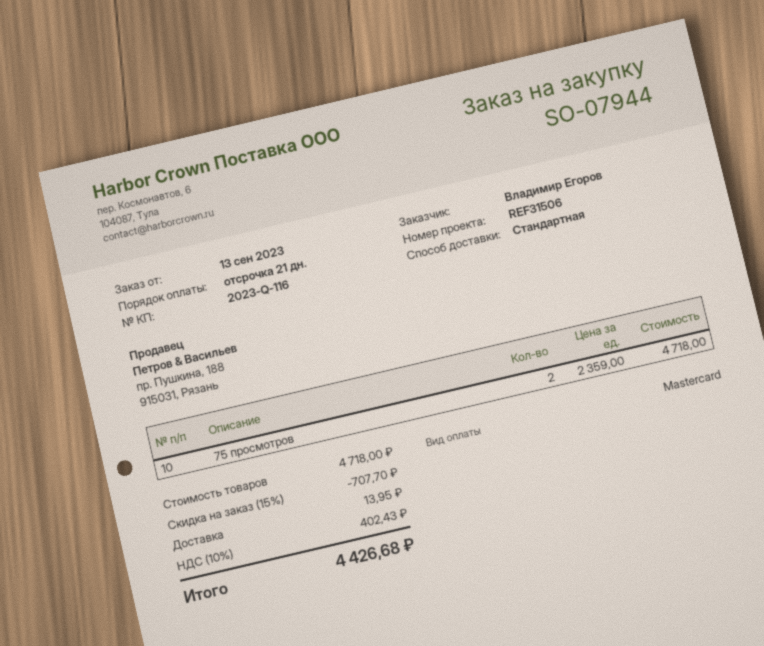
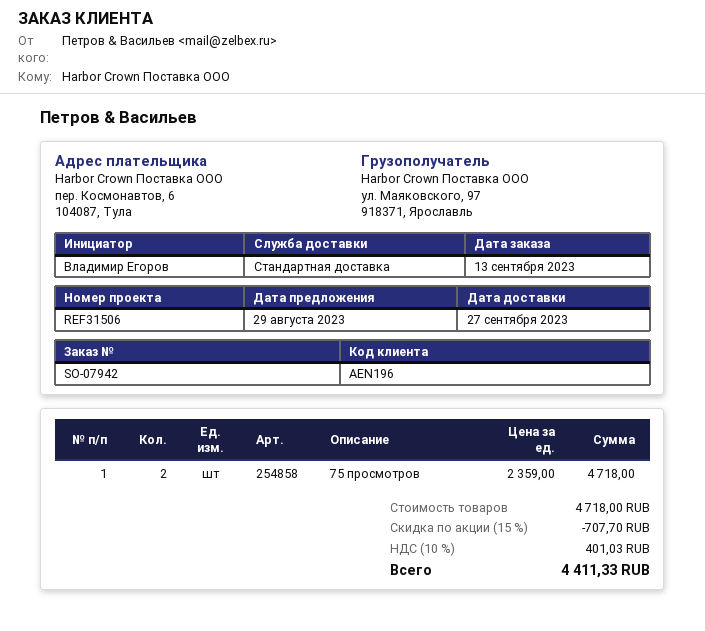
order number: SO-07944 -> SO-07942
shipping: 13.95 -> none
tax: 10% = 402.43 -> 10% = 401.03
total: 4426.68 -> 4411.33

